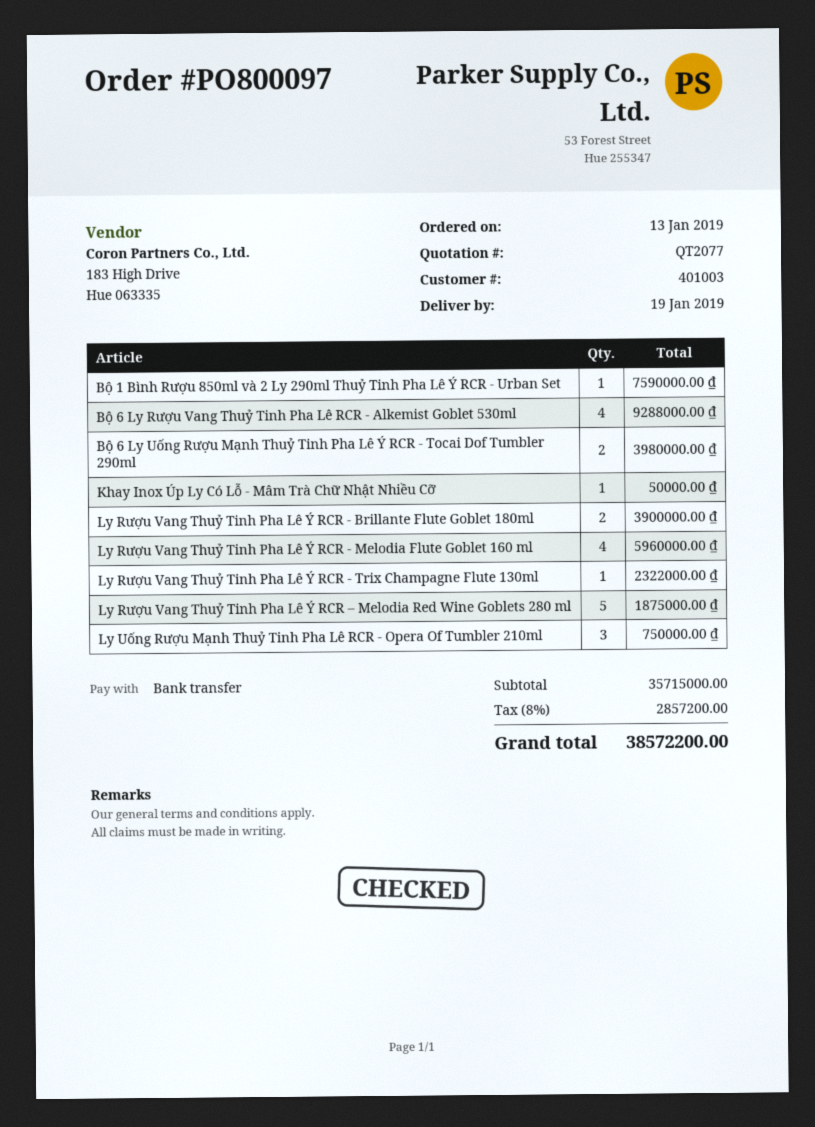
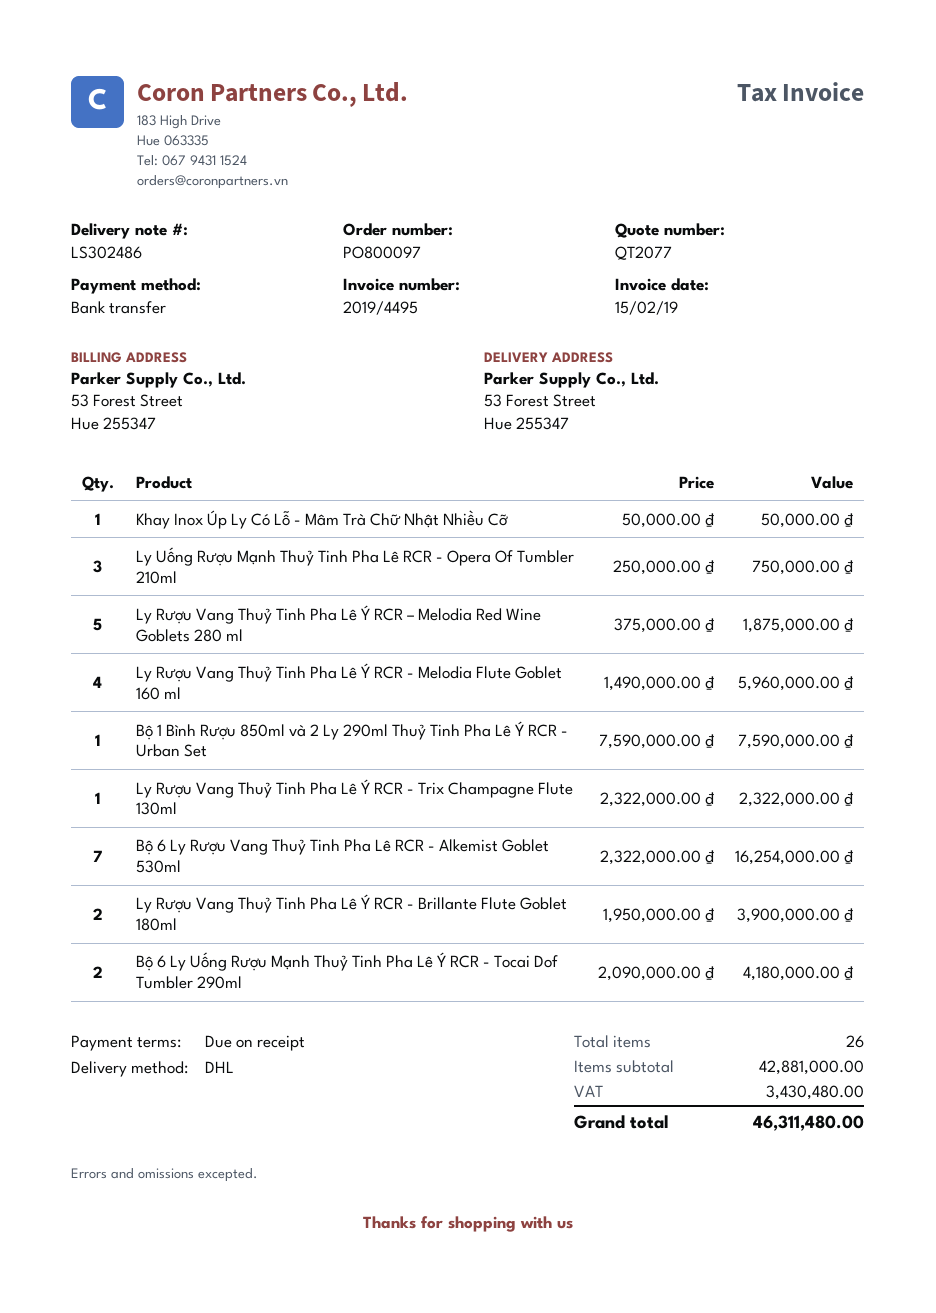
Bộ 6 Ly Rượu Vang Thuỷ Tinh Pha Lê RCR - Alkemist Goblet 530ml: 4 for 9288000.00 -> 7 for 16254000.00
Bộ 6 Ly Uống Rượu Mạnh Thuỷ Tinh Pha Lê Ý RCR - Tocai Dof Tumbler 290ml: 2 for 3980000.00 -> 2 for 4180000.00
subtotal: 35715000.00 -> 42881000.00
tax: 2857200.00 -> 3430480.00
total: 38572200.00 -> 46311480.00

